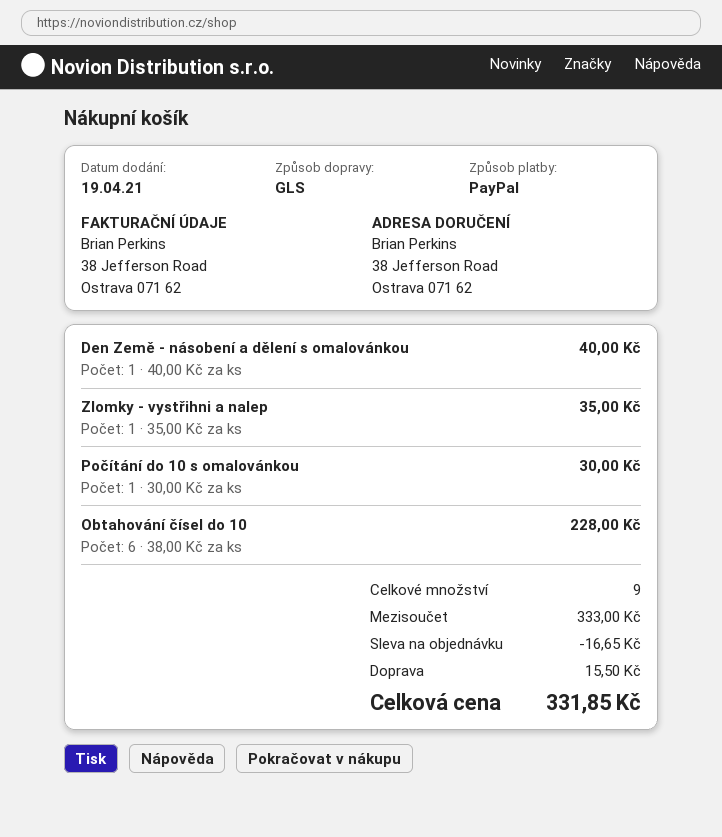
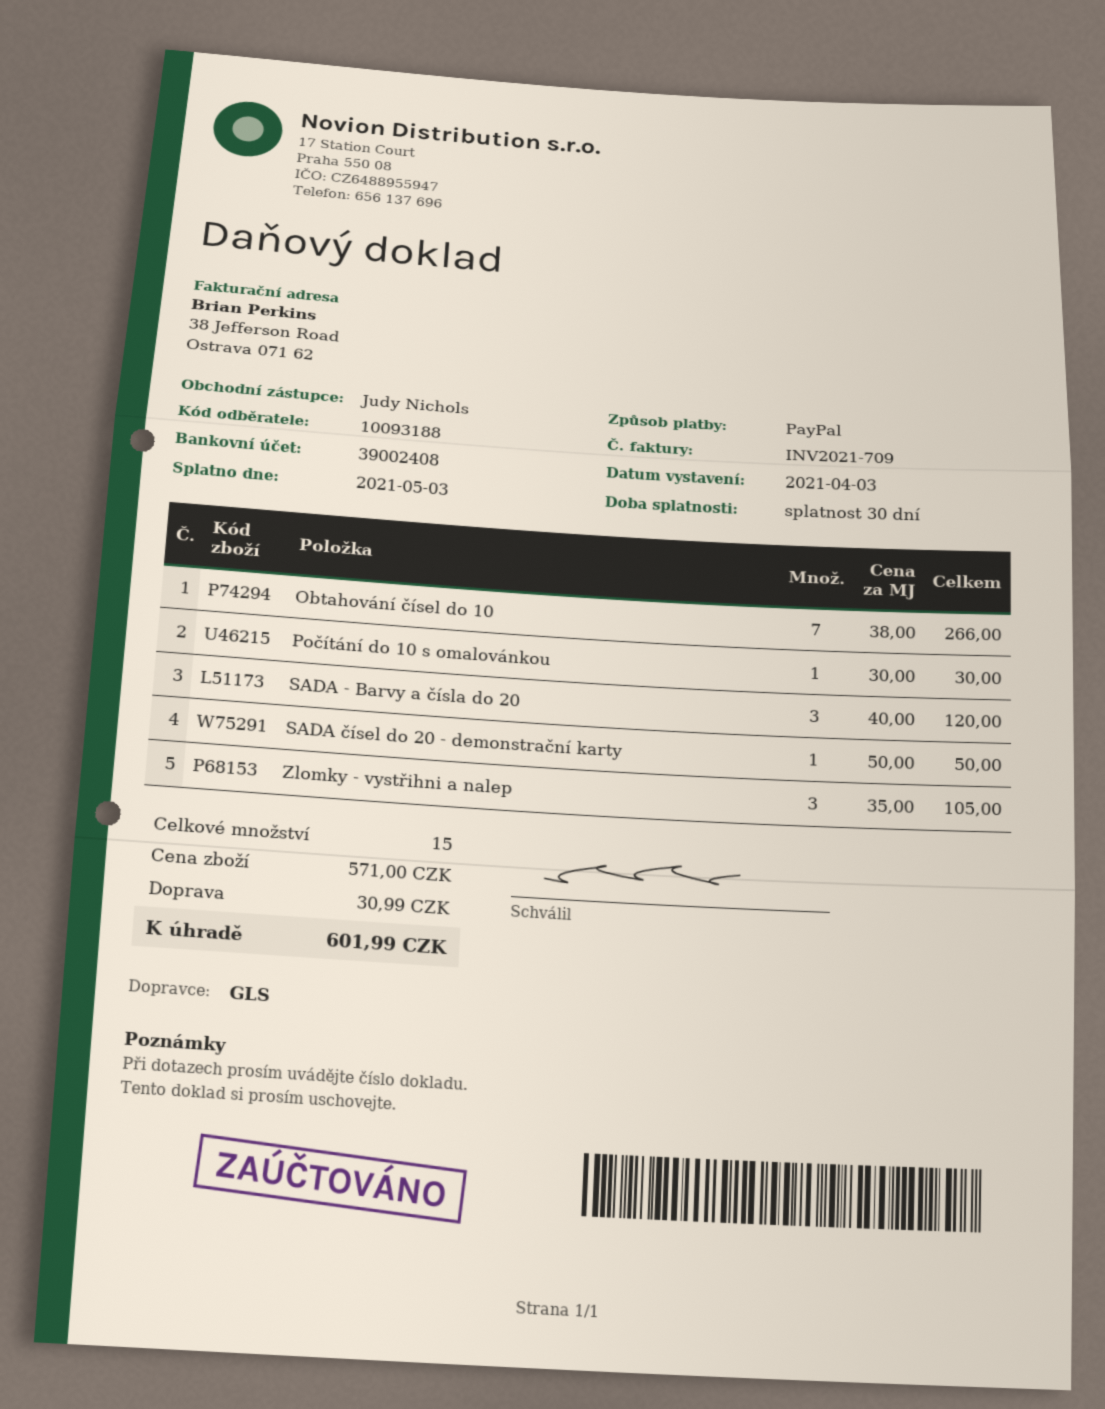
Den Země - násobení a dělení s omalovánkou: 1 x 40.00 = 40.00 -> none
Zlomky - vystřihni a nalep: 1 x 35.00 = 35.00 -> 3 x 35.00 = 105.00
Obtahování čísel do 10: 6 x 38.00 = 228.00 -> 7 x 38.00 = 266.00
SADA - Barvy a čísla do 20: none -> 3 x 40.00 = 120.00
SADA čísel do 20 - demonstrační karty: none -> 1 x 50.00 = 50.00
total quantity: 9 -> 15
subtotal: 333.00 -> 571.00
discount: 16.65 -> none
shipping: 15.50 -> 30.99
total: 331.85 -> 601.99

